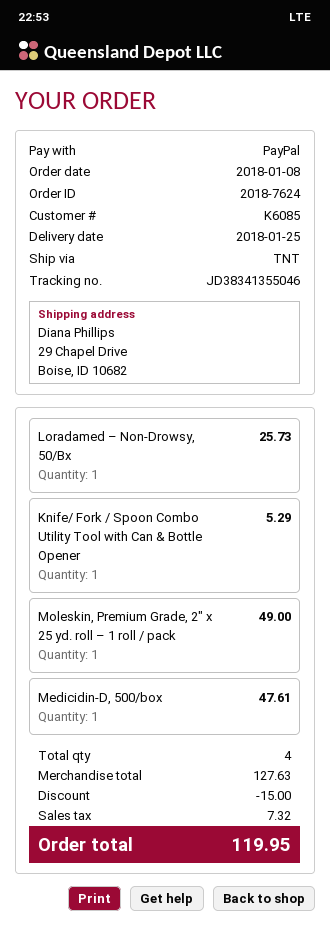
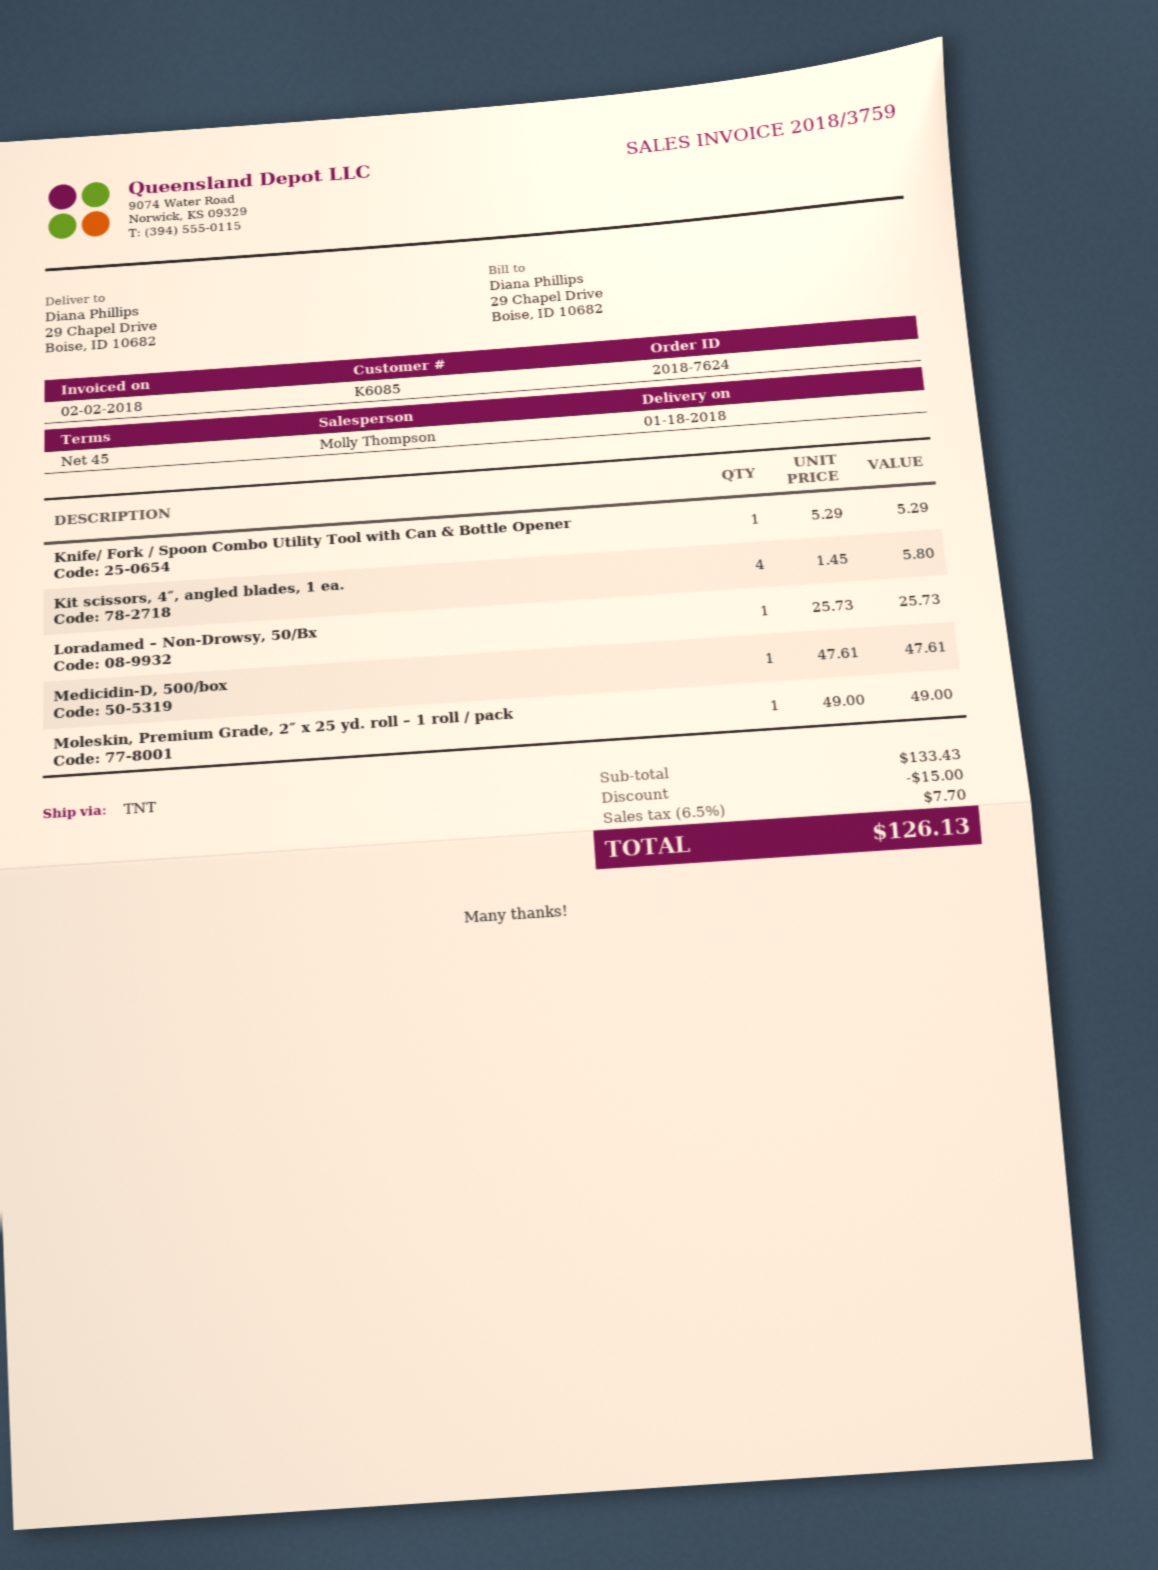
delivery date: 2018-01-25 -> 2018-01-18
Kit scissors, 4″, angled blades, 1 ea.: none -> 4 for 5.80
subtotal: 127.63 -> 133.43
tax: 7.32 -> 7.70
total: 119.95 -> 126.13

